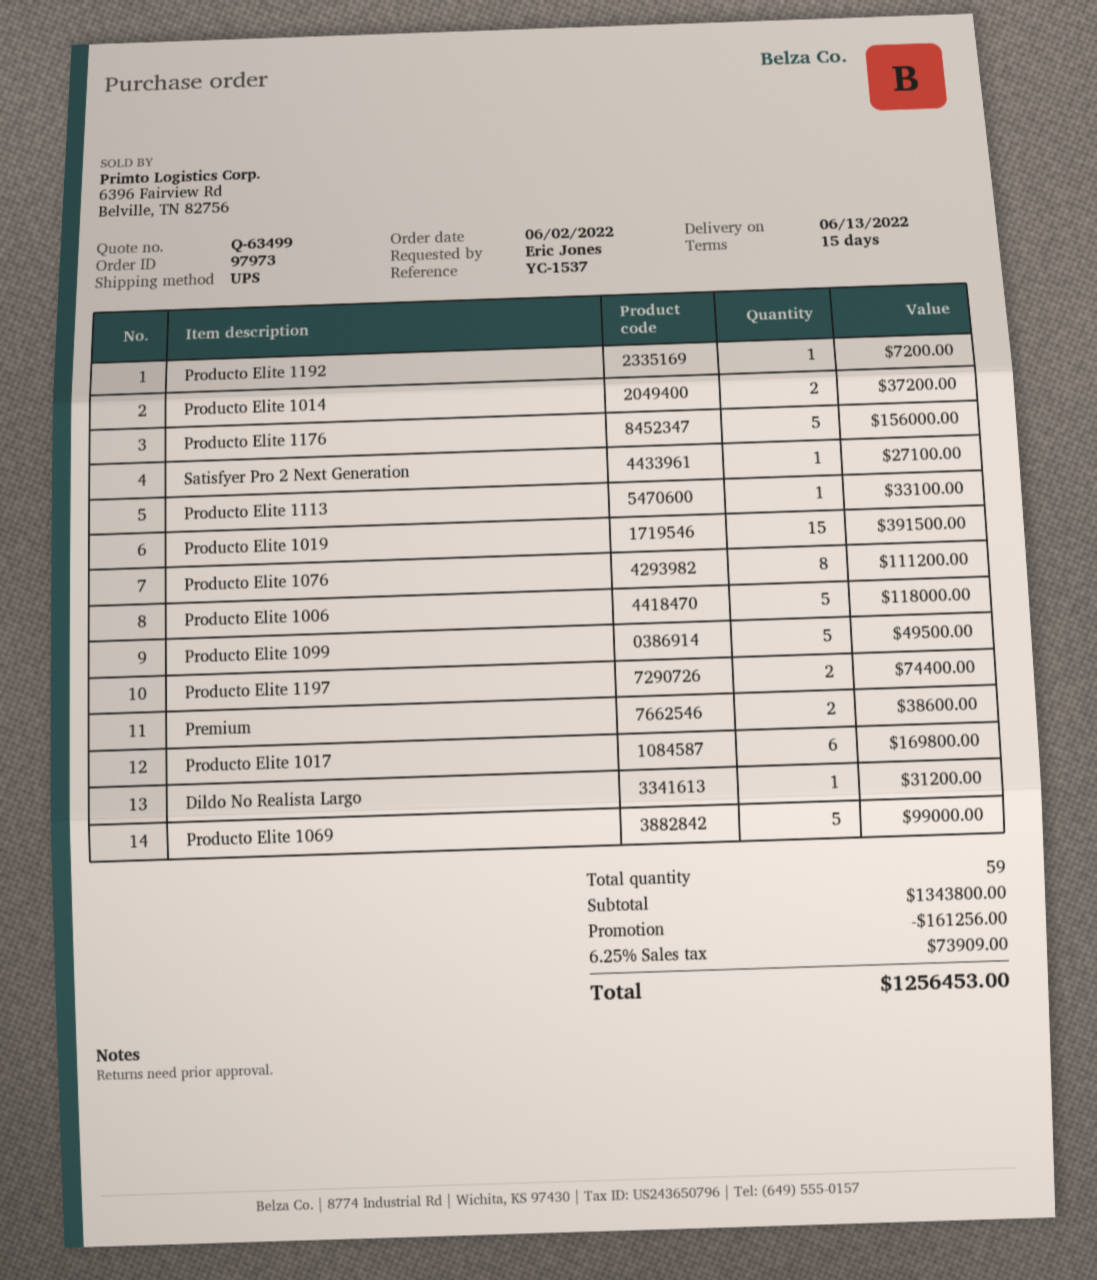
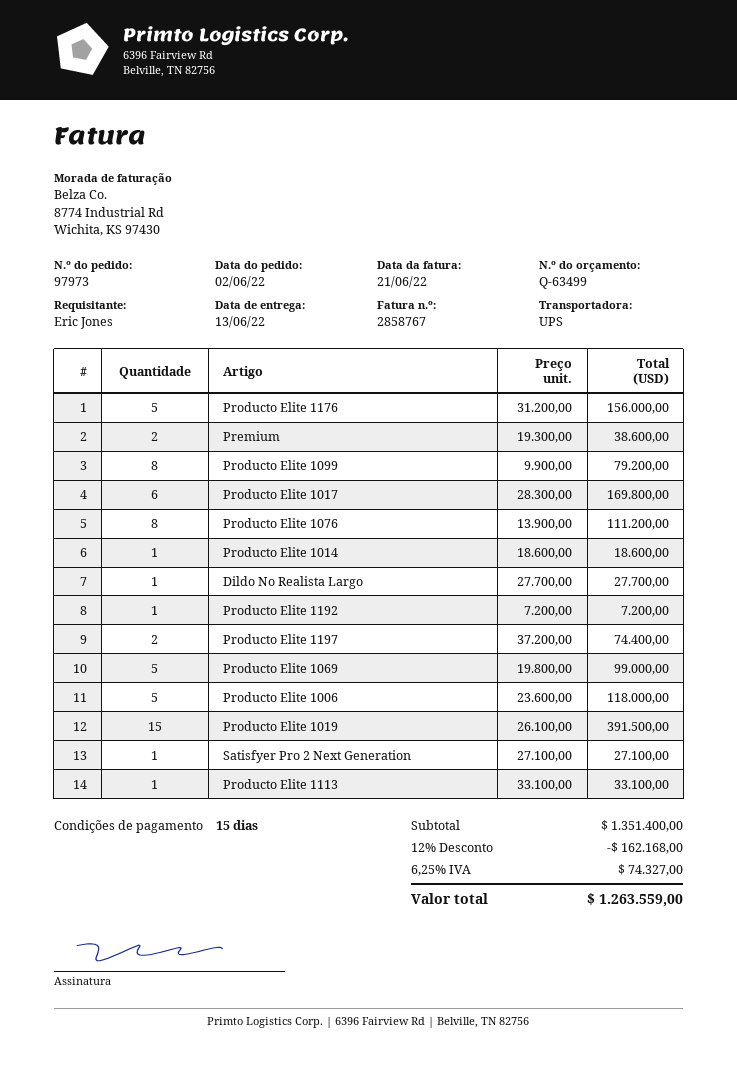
Producto Elite 1014: 2 for 37200.00 -> 1 for 18600.00
Producto Elite 1099: 5 for 49500.00 -> 8 for 79200.00
Dildo No Realista Largo: 1 for 31200.00 -> 1 for 27700.00
subtotal: 1343800.00 -> 1351400.00
discount: 161256.00 -> 162168.00
tax: 6.25% = 73909.00 -> 6.25% = 74327.00
total: 1256453.00 -> 1263559.00

